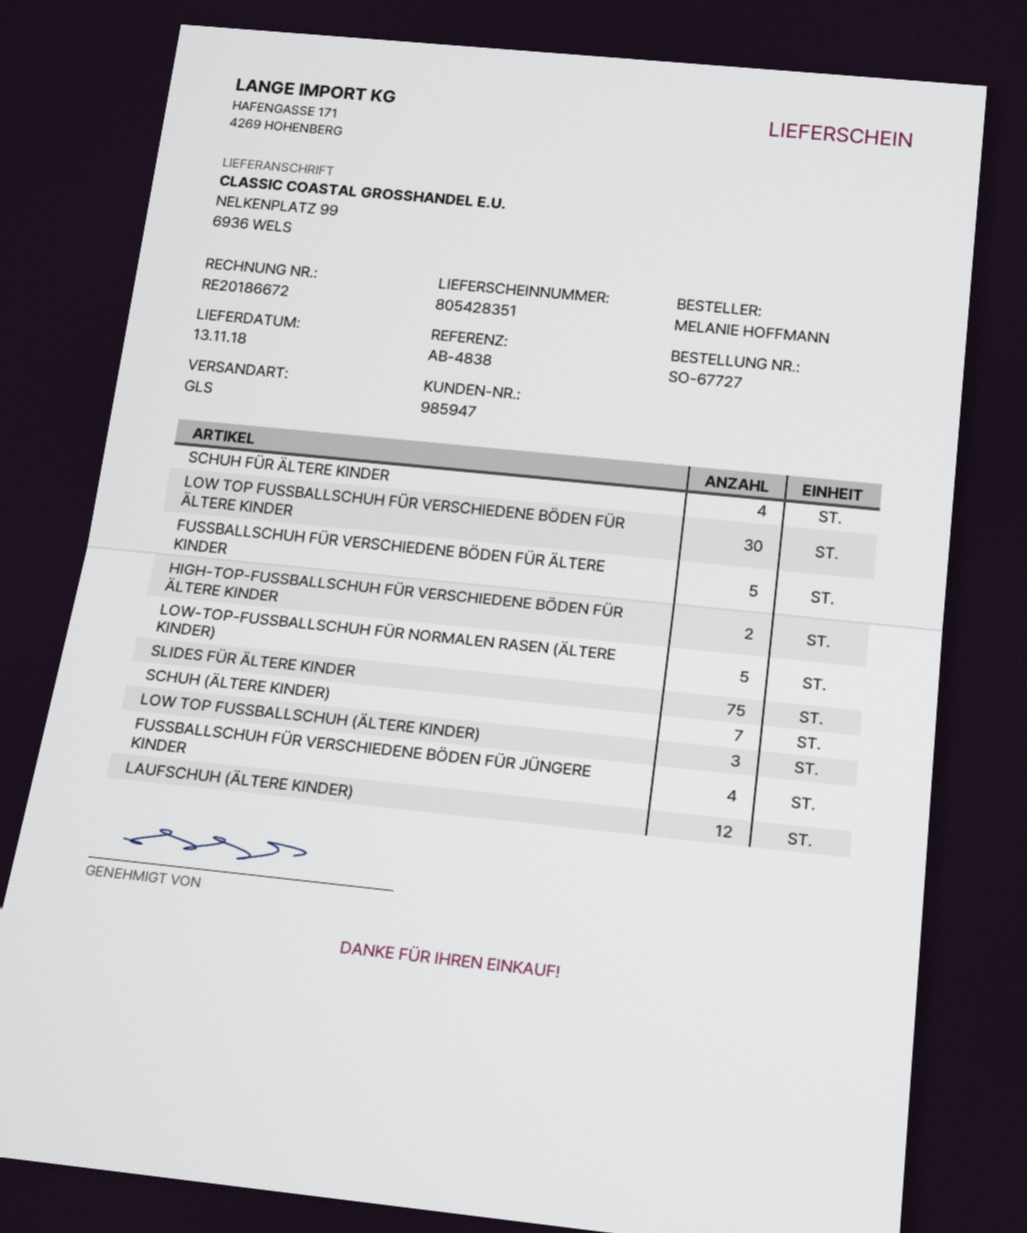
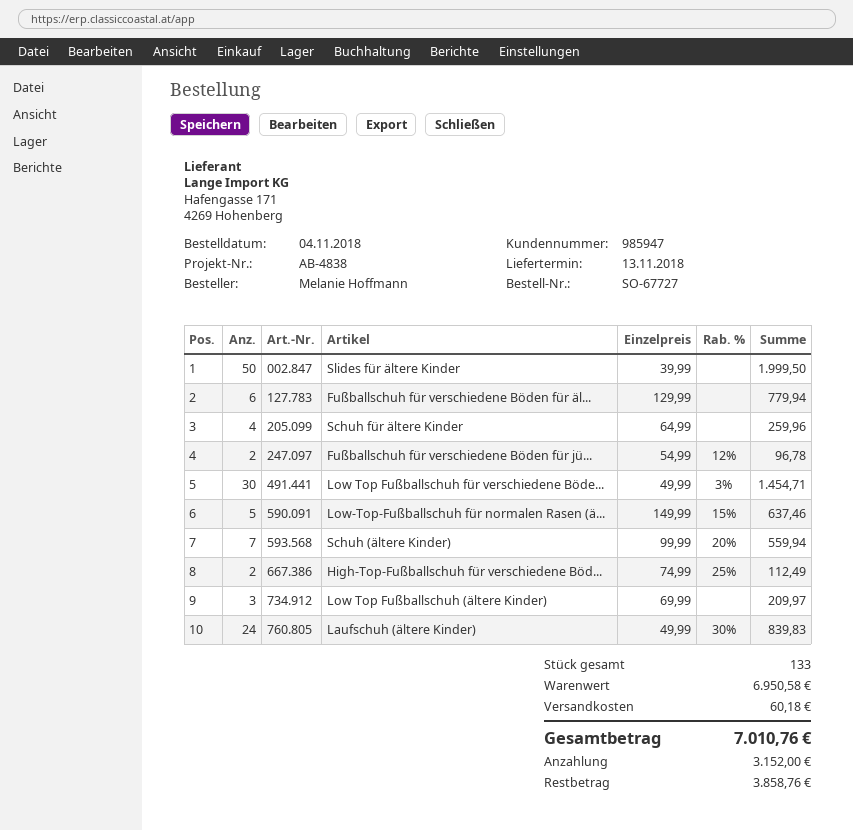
FUSSBALLSCHUH FÜR VERSCHIEDENE BÖDEN FÜR ÄLTERE KINDER: 5 -> 6
SLIDES FÜR ÄLTERE KINDER: 75 -> 50
FUSSBALLSCHUH FÜR VERSCHIEDENE BÖDEN FÜR JÜNGERE KINDER: 4 -> 2
LAUFSCHUH (ÄLTERE KINDER): 12 -> 24

